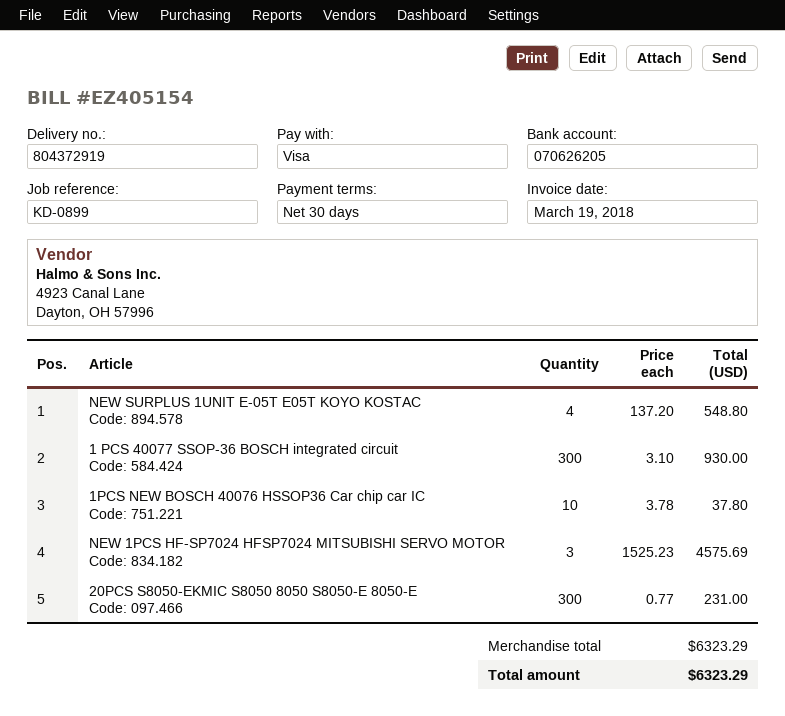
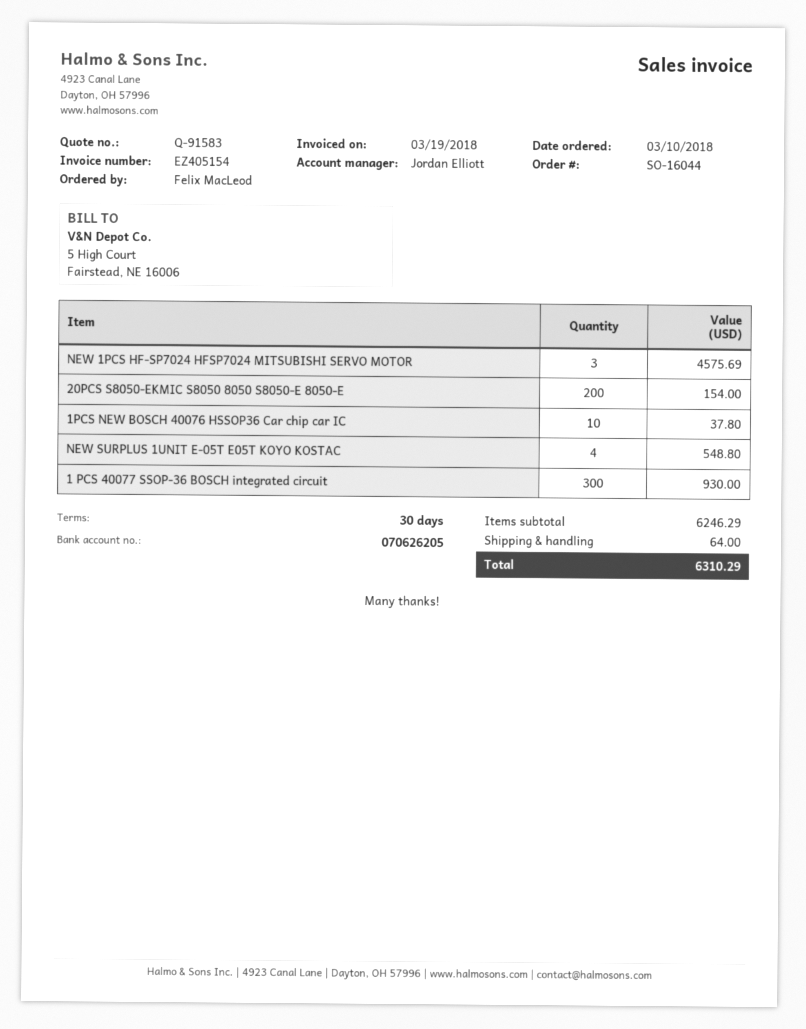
20PCS S8050-EKMIC S8050 8050 S8050-E 8050-E: 300 for 231.00 -> 200 for 154.00
subtotal: 6323.29 -> 6246.29
shipping: none -> 64.00
total: 6323.29 -> 6310.29

